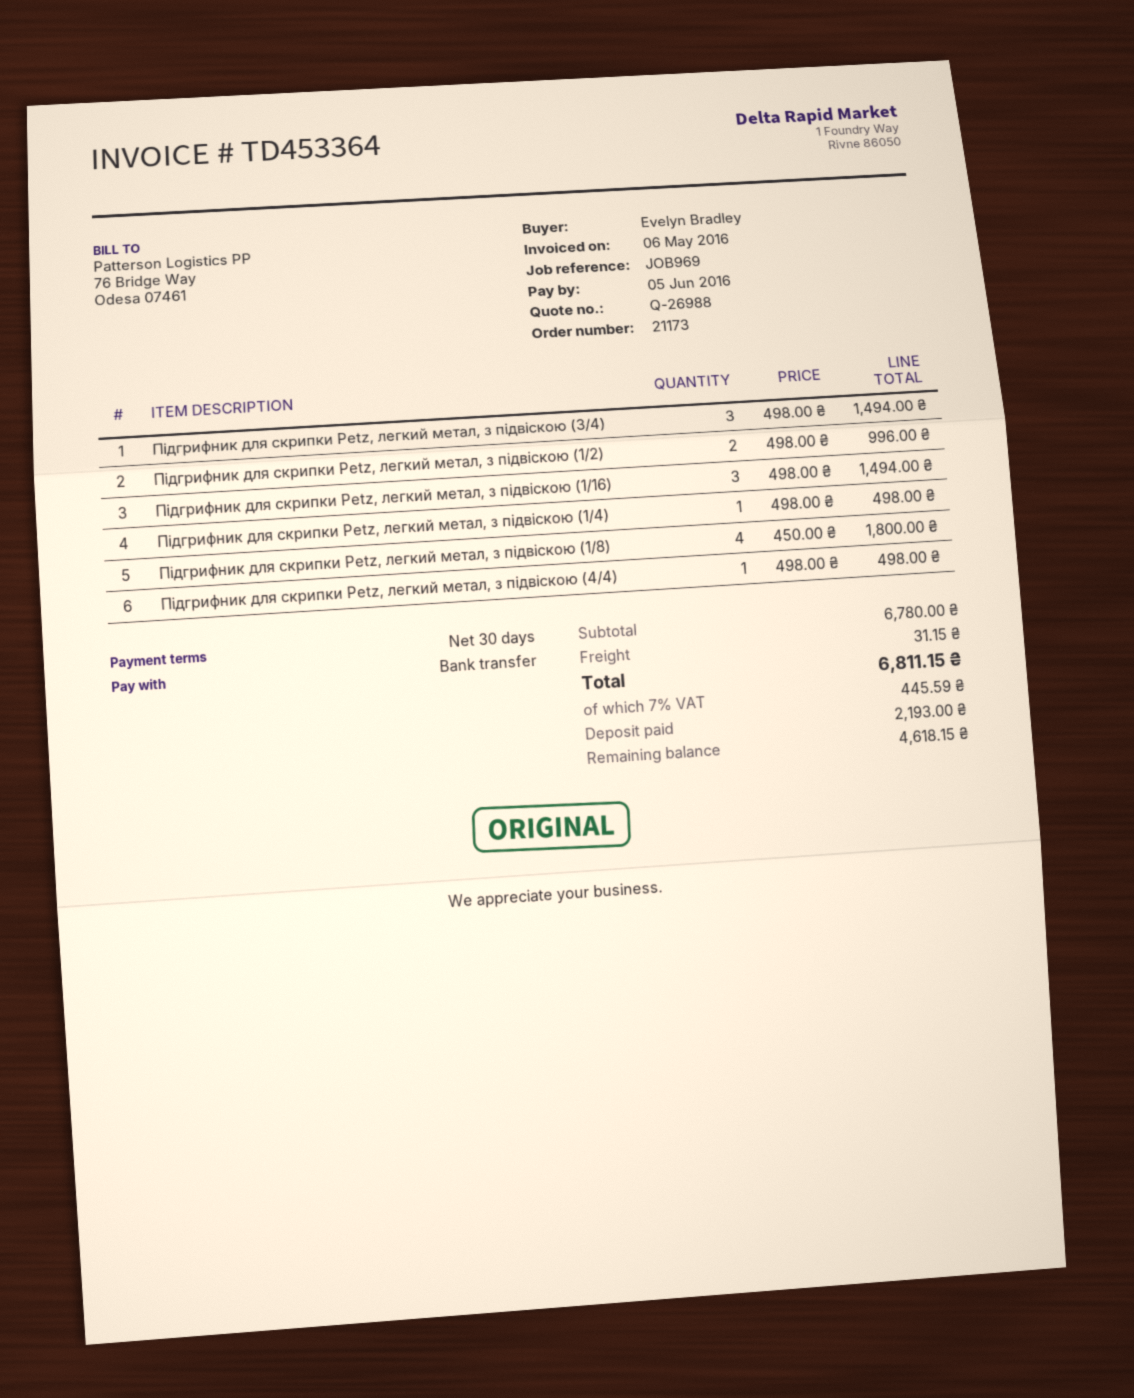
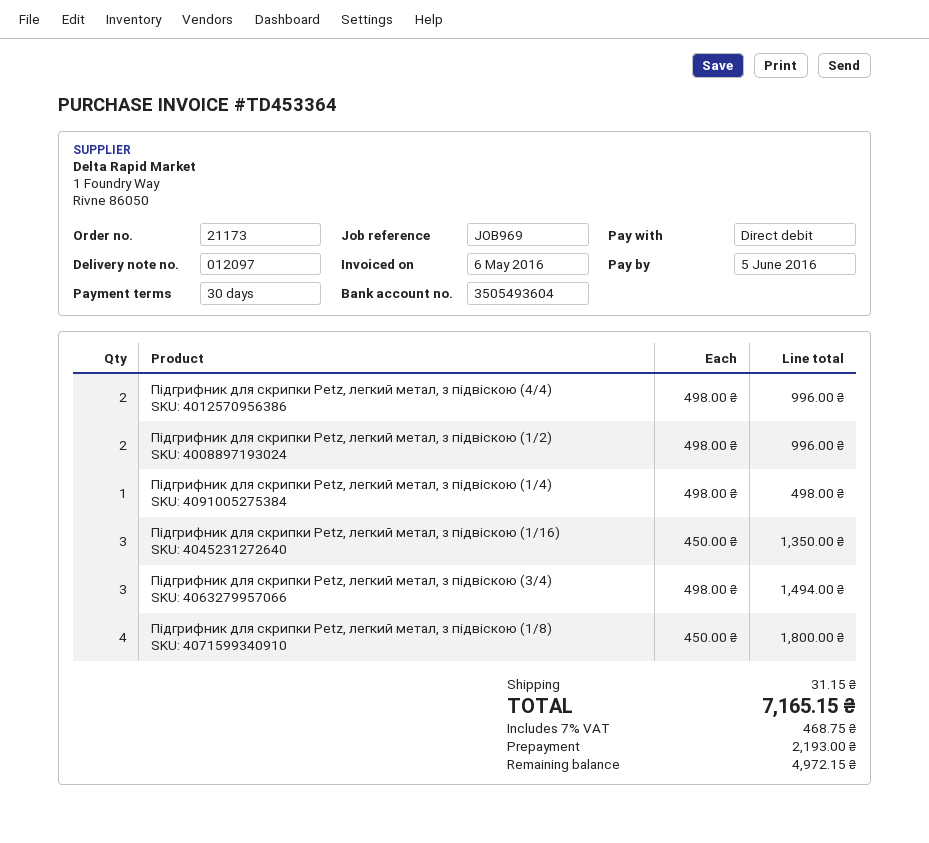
payment method: bank transfer -> direct debit
Підгрифник для скрипки Petz, легкий метал, з підвіскою (1/16): 3 x 498.00 = 1494.00 -> 3 x 450.00 = 1350.00
Підгрифник для скрипки Petz, легкий метал, з підвіскою (4/4): 1 x 498.00 = 498.00 -> 2 x 498.00 = 996.00
tax: 7% = 445.59 -> 7% = 468.75
total: 6811.15 -> 7165.15
balance: 4618.15 -> 4972.15

